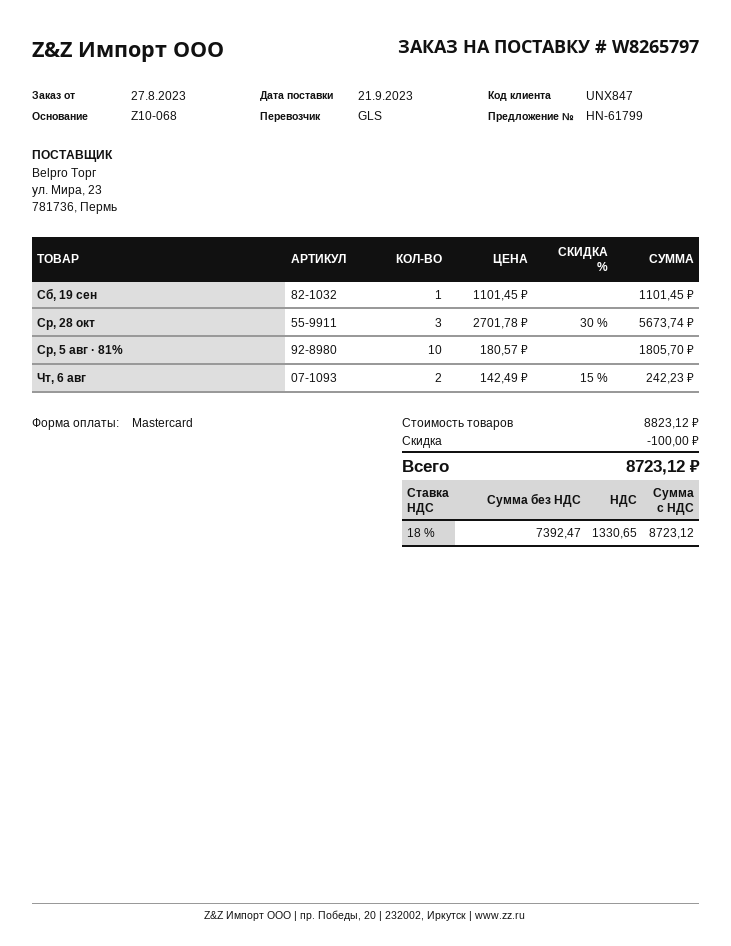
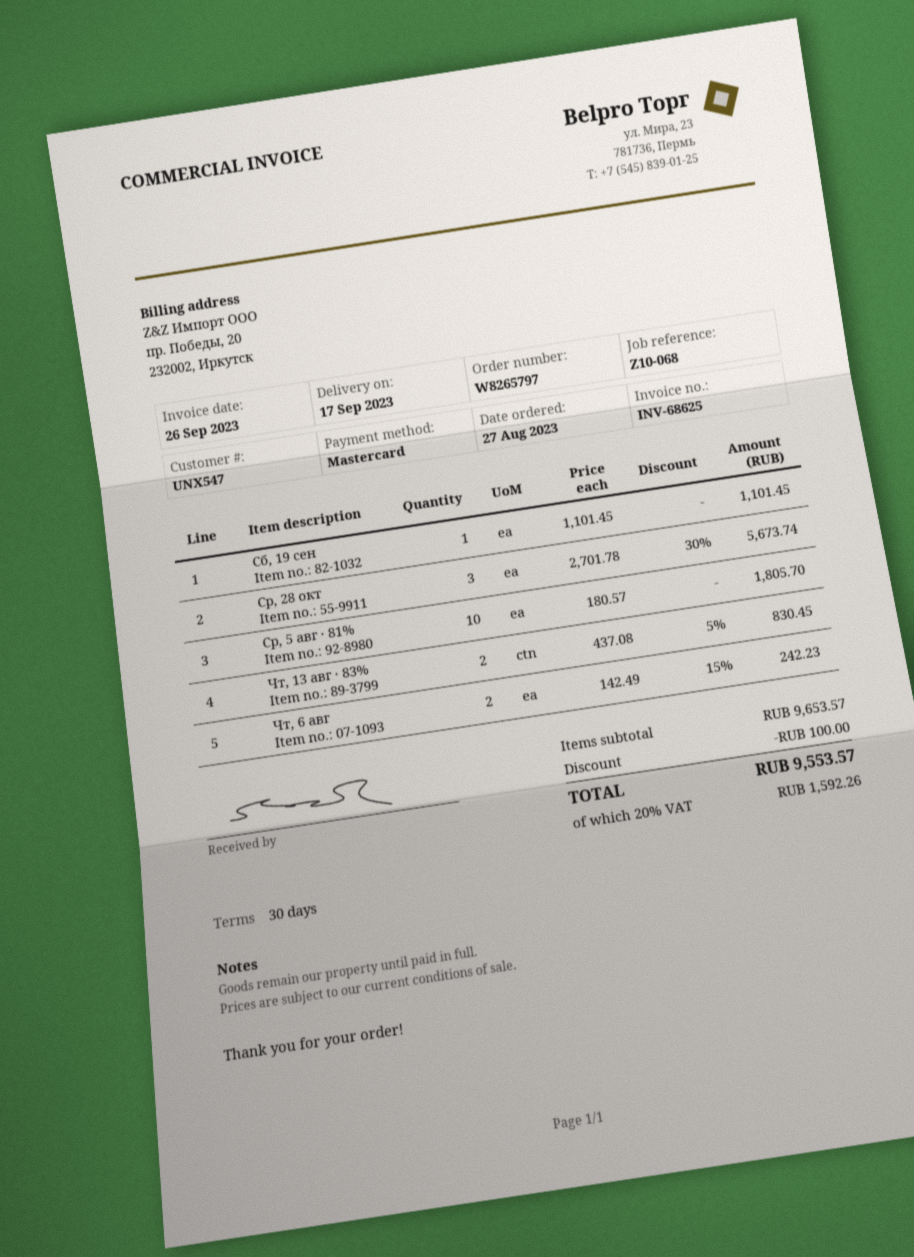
delivery date: 2023-09-21 -> 2023-09-17
customer number: UNX847 -> UNX547
Чт, 13 авг · 83%: none -> 2 x 437.08 - 5% = 830.45
subtotal: 8823.12 -> 9653.57
tax: 18% = 1330.65 -> 20% = 1592.26
total: 8723.12 -> 9553.57

